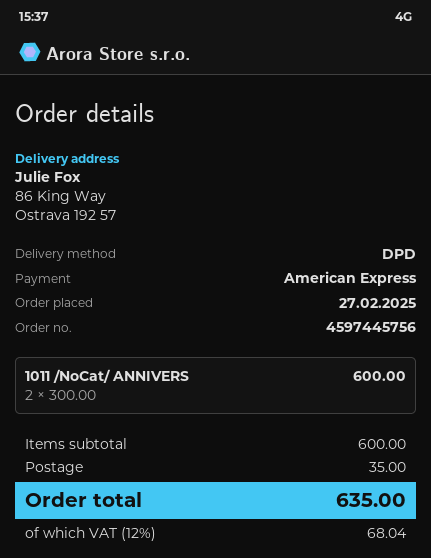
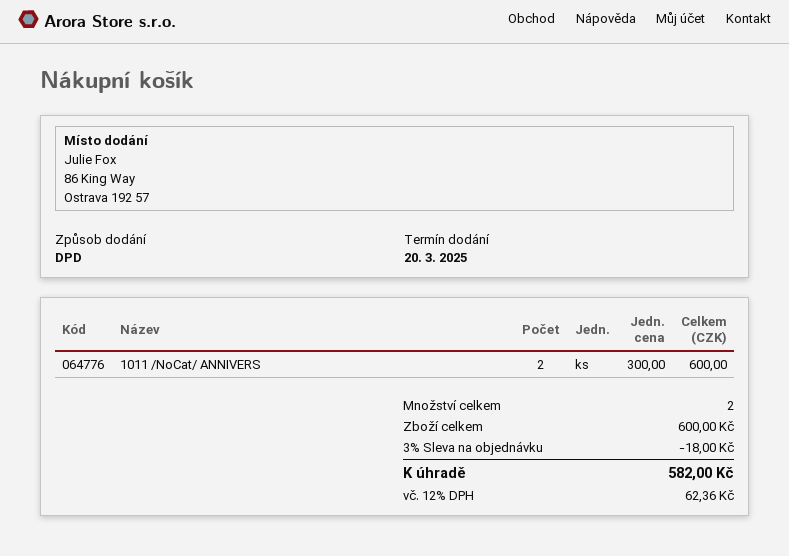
discount: none -> 3% = 18.00
shipping: 35.00 -> none
tax: 12% = 68.04 -> 12% = 62.36
total: 635.00 -> 582.00

